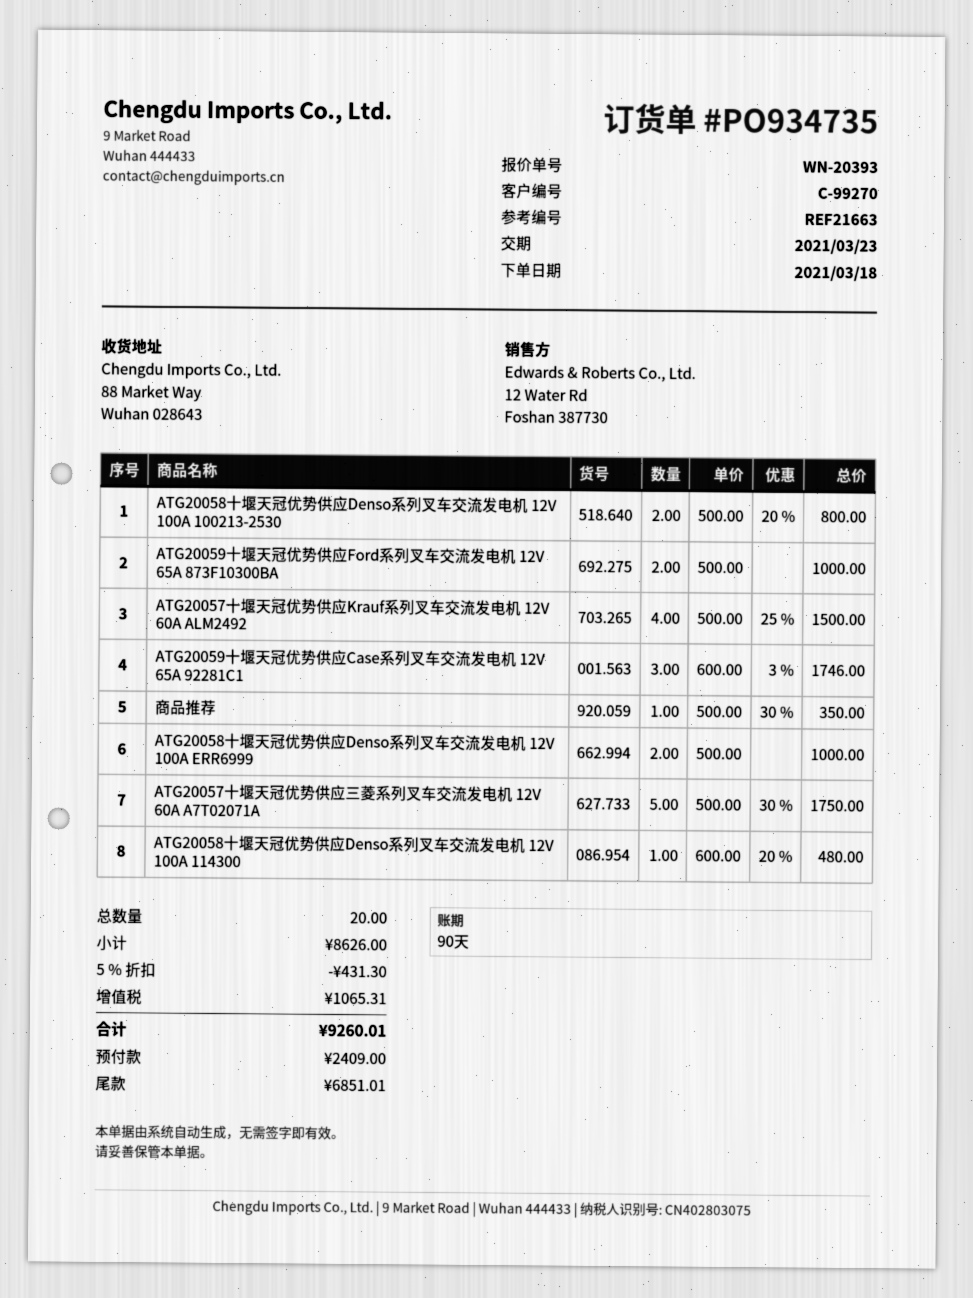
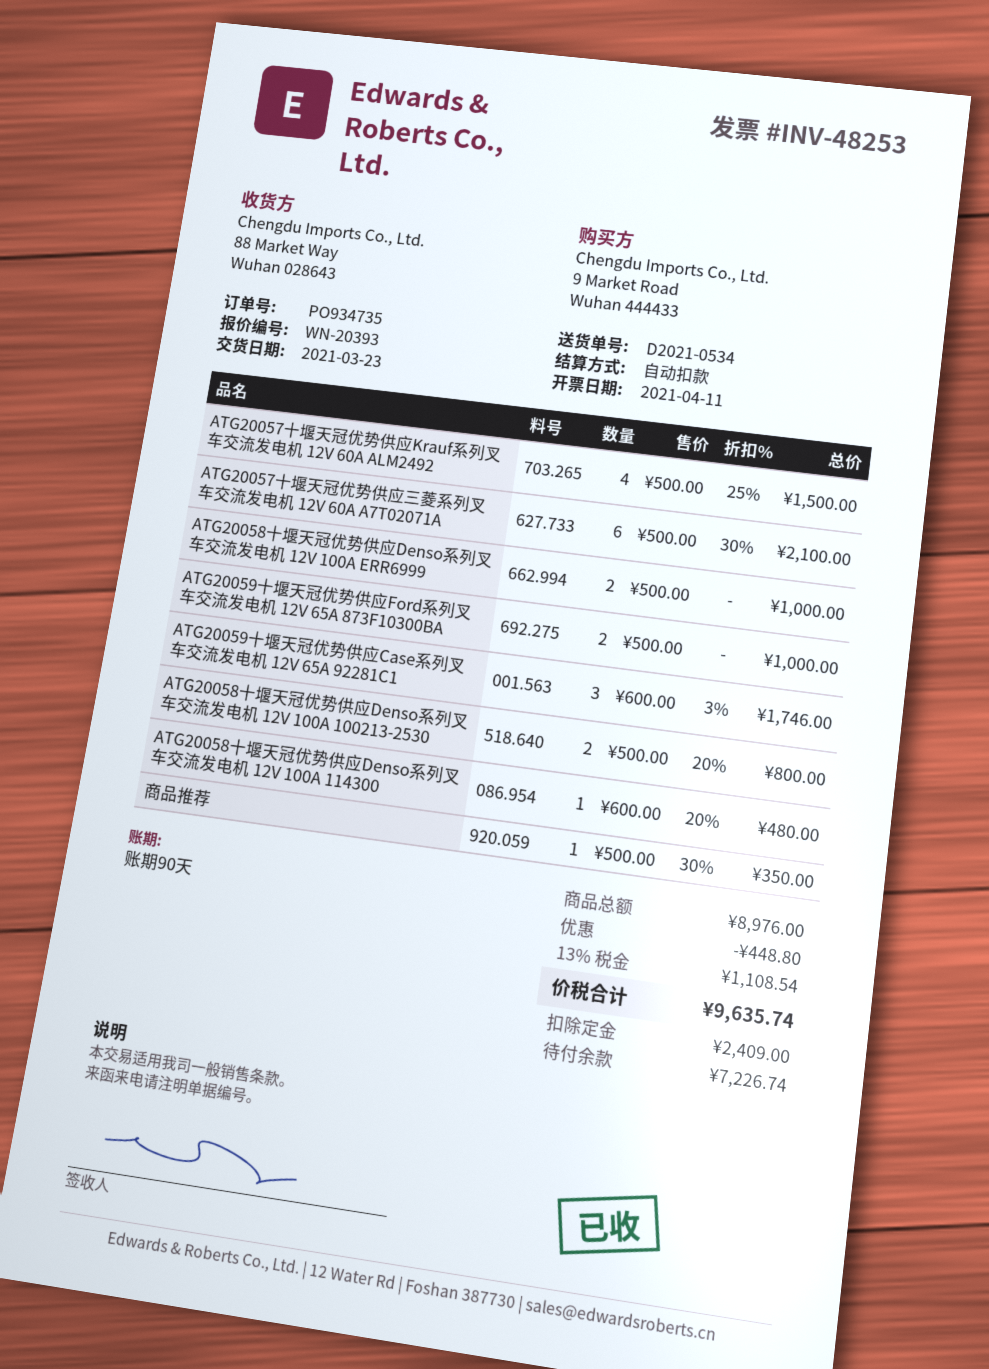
ATG20057十堰天冠优势供应三菱系列叉车交流发电机 12V 60A A7T02071A: 5 x 500.00 - 30% = 1750.00 -> 6 x 500.00 - 30% = 2100.00
subtotal: 8626.00 -> 8976.00
discount: 431.30 -> 448.80
tax: 1065.31 -> 1108.54
total: 9260.01 -> 9635.74
balance: 6851.01 -> 7226.74

